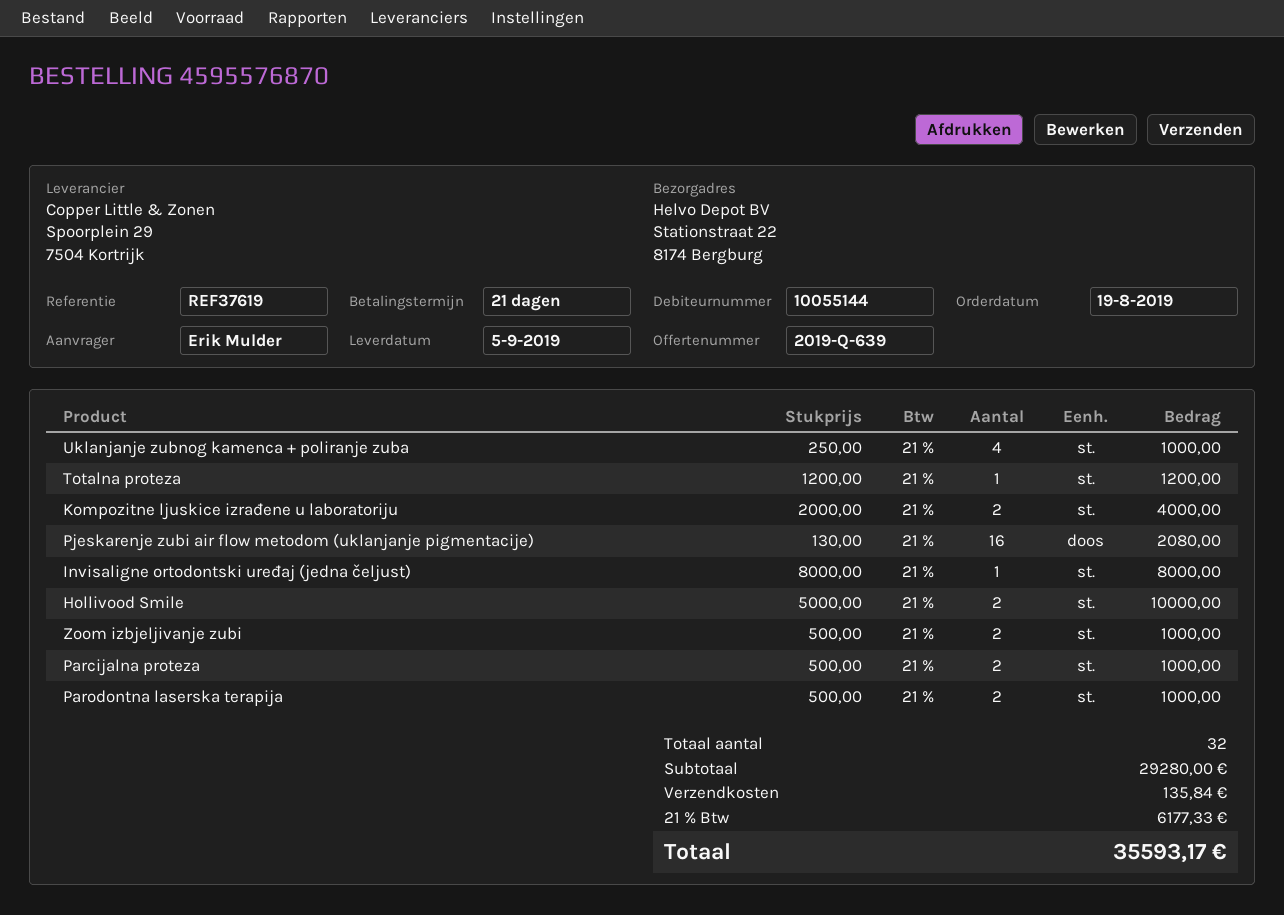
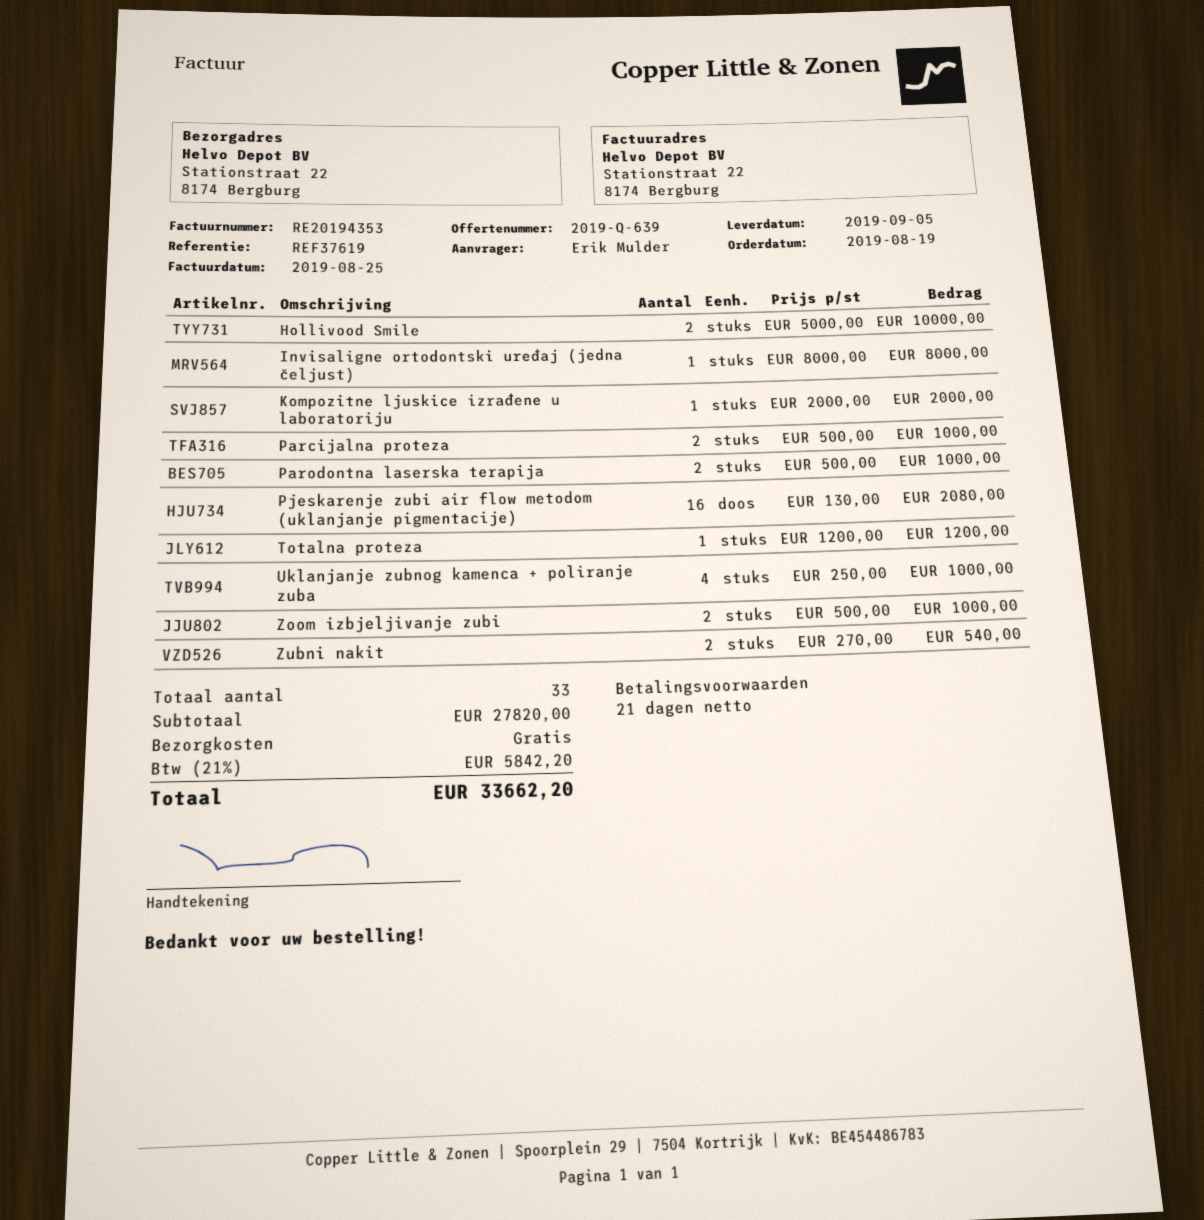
Kompozitne ljuskice izrađene u laboratoriju: 2 x 2000.00 = 4000.00 -> 1 x 2000.00 = 2000.00
Zubni nakit: none -> 2 x 270.00 = 540.00
total quantity: 32 -> 33
subtotal: 29280.00 -> 27820.00
shipping: 135.84 -> 0.00
tax: 21% = 6177.33 -> 21% = 5842.20
total: 35593.17 -> 33662.20

